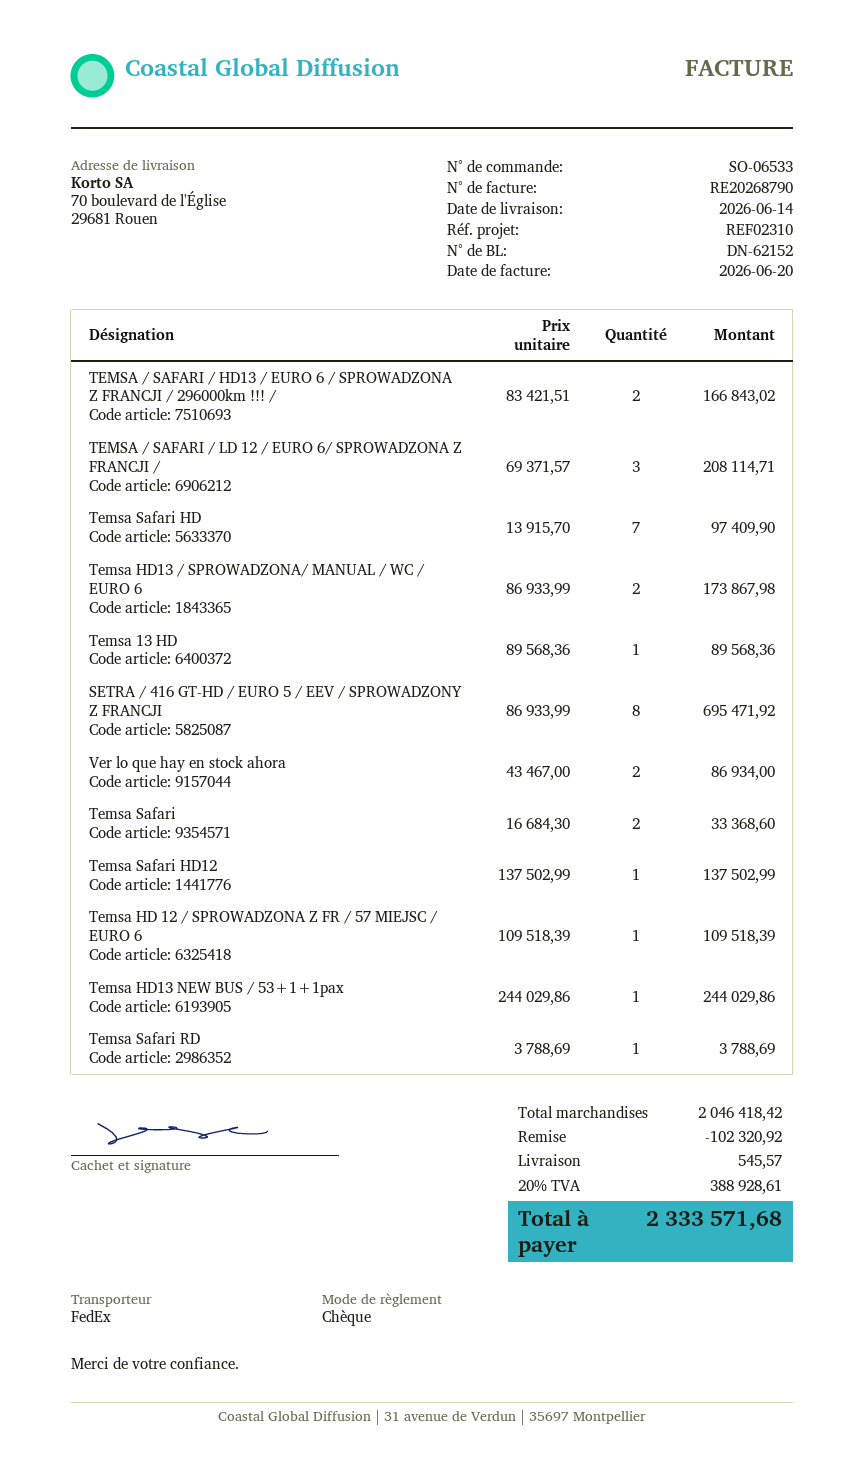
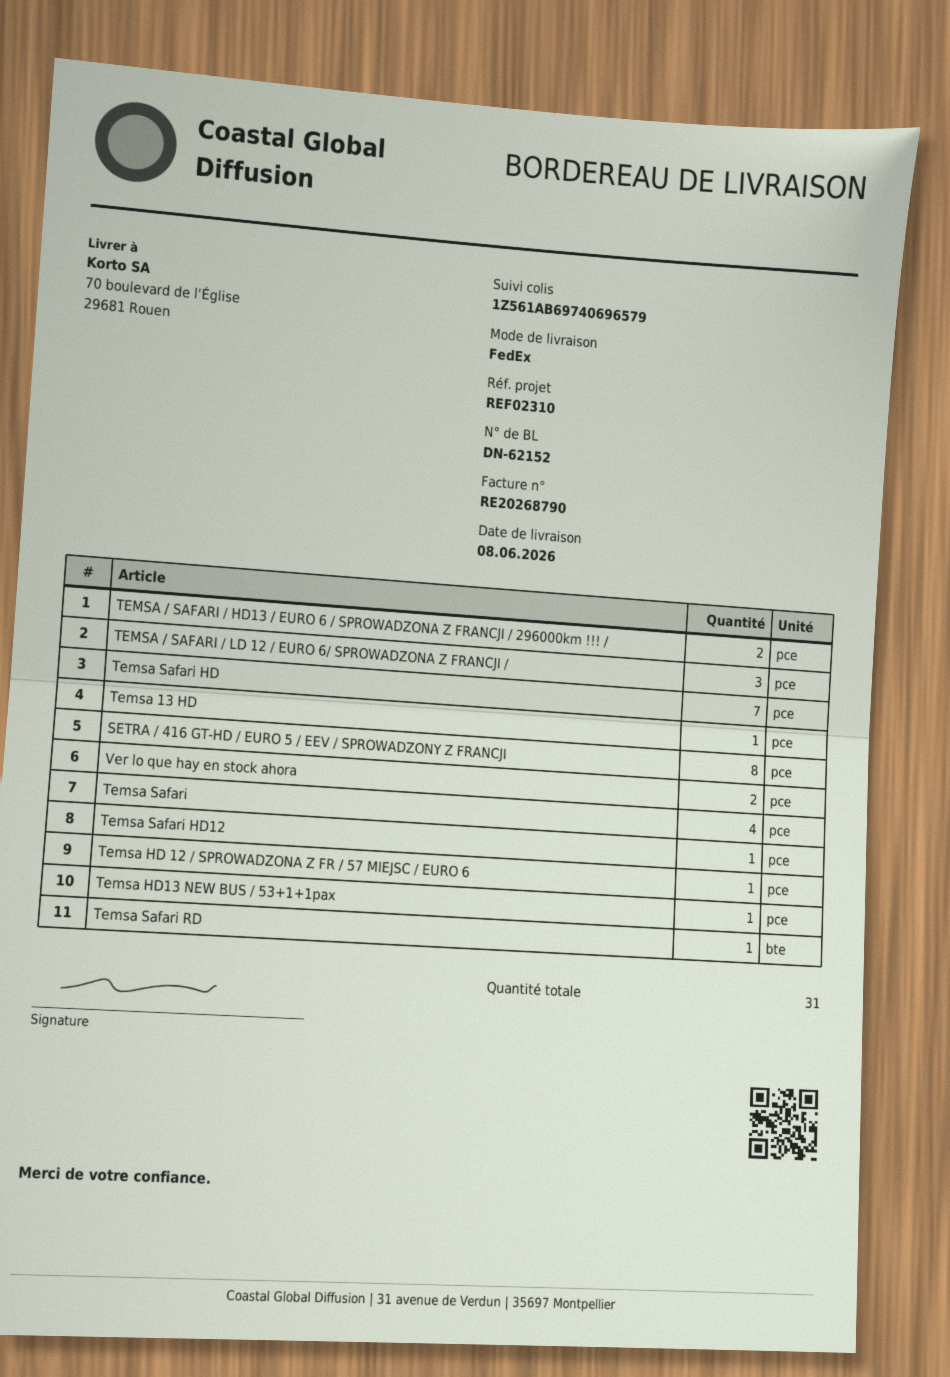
delivery date: 2026-06-14 -> 2026-06-08
Temsa HD13 / SPROWADZONA/ MANUAL / WC / EURO 6: 2 -> none
Temsa Safari: 2 -> 4

